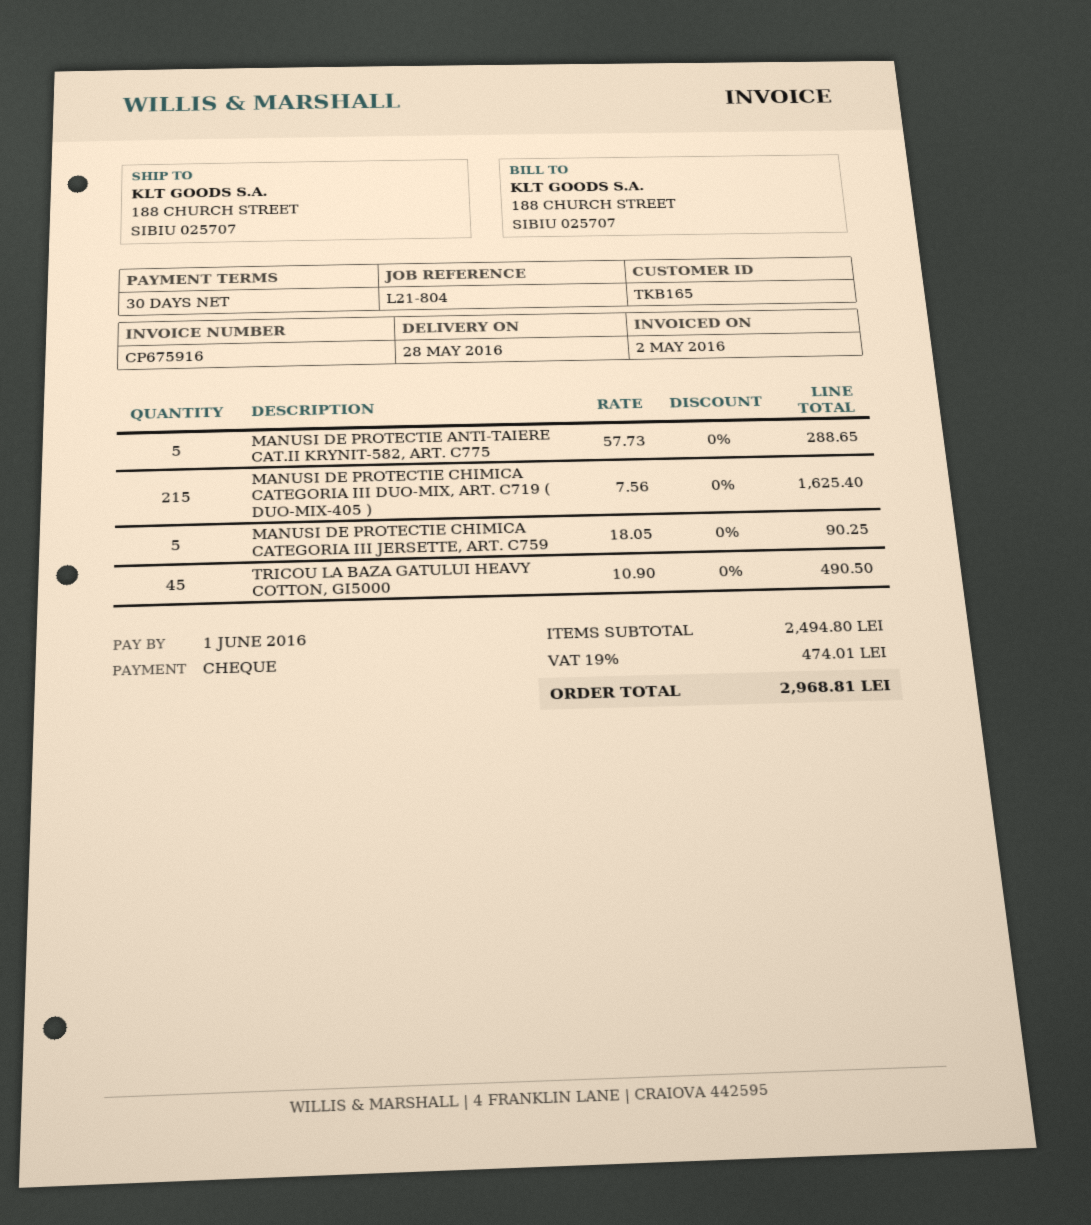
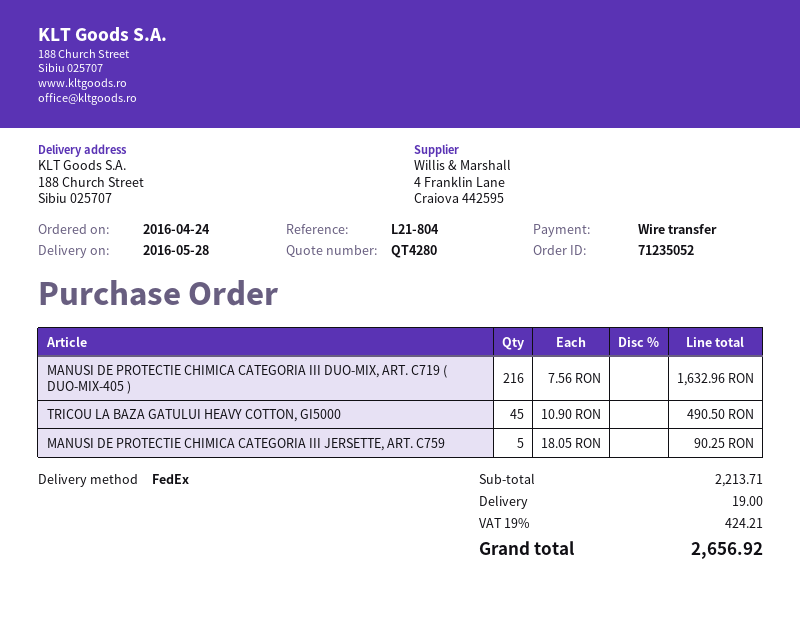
payment method: cheque -> bank transfer
MANUSI DE PROTECTIE ANTI-TAIERE CAT.II KRYNIT-582, ART. C775: 5 x 57.73 = 288.65 -> none
MANUSI DE PROTECTIE CHIMICA CATEGORIA III DUO-MIX, ART. C719 ( DUO-MIX-405 ): 215 x 7.56 = 1625.40 -> 216 x 7.56 = 1632.96
subtotal: 2494.80 -> 2213.71
shipping: none -> 19.00
tax: 19% = 474.01 -> 19% = 424.21
total: 2968.81 -> 2656.92

